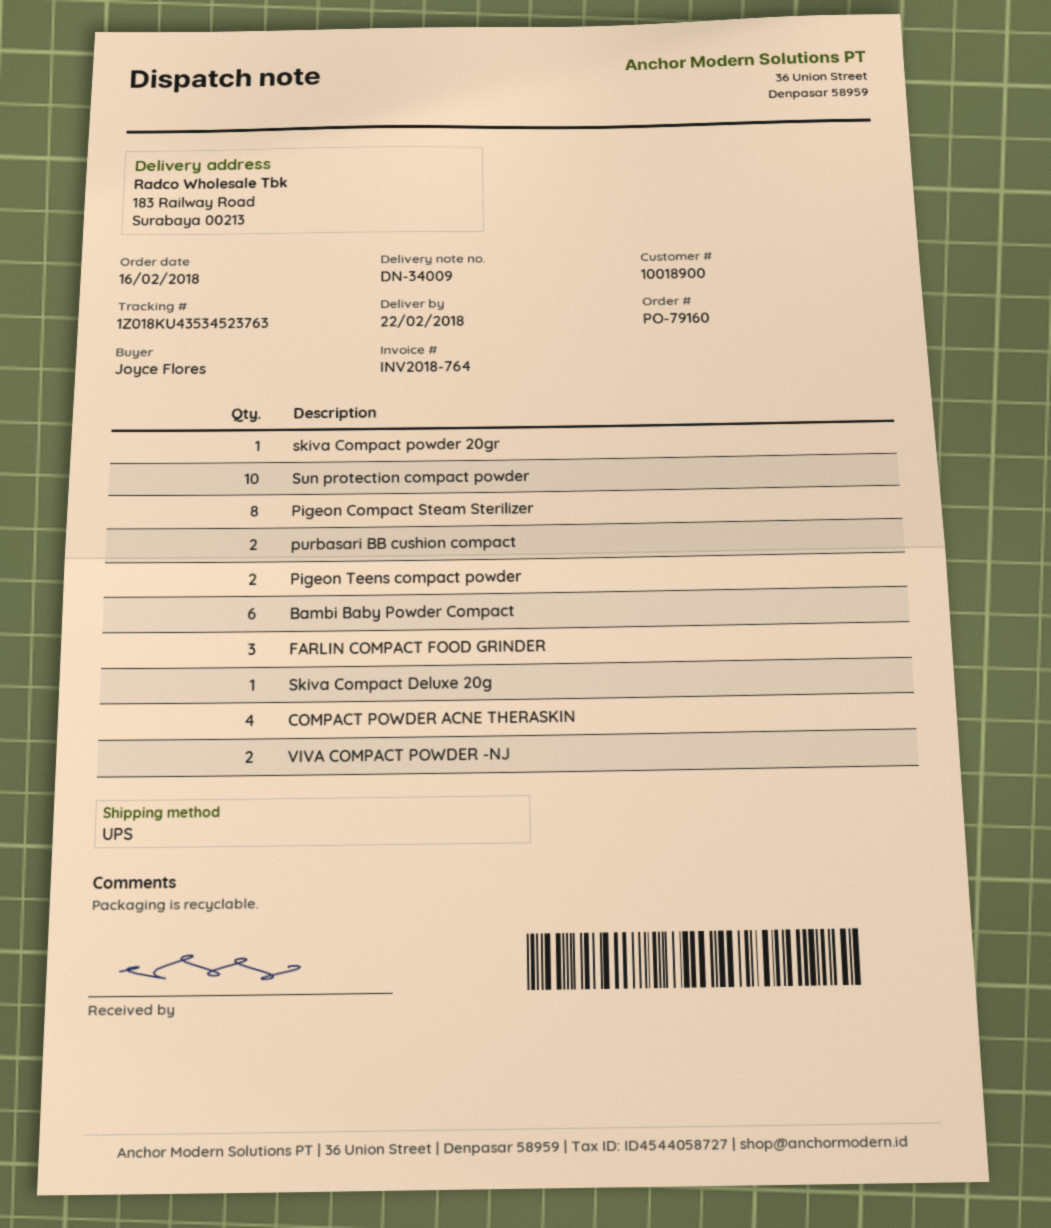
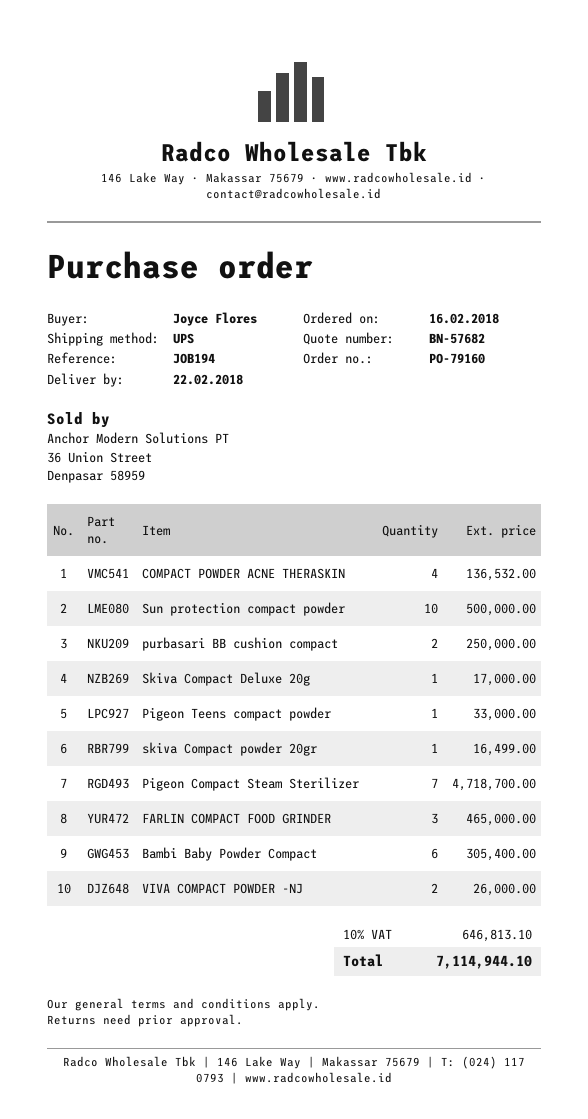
Pigeon Compact Steam Sterilizer: 8 -> 7
Pigeon Teens compact powder: 2 -> 1

